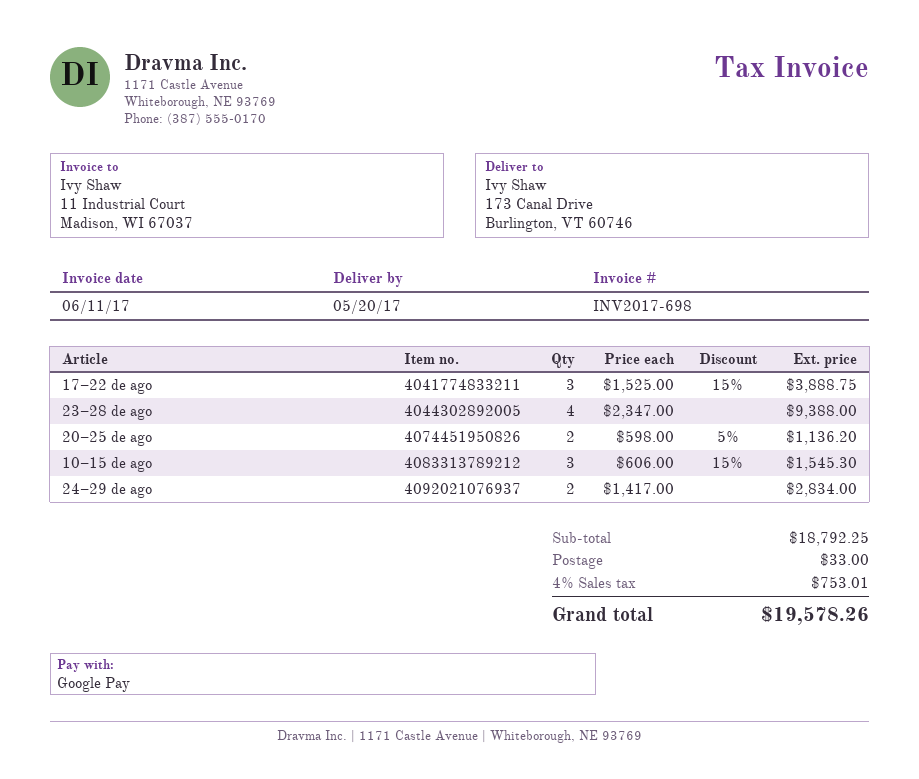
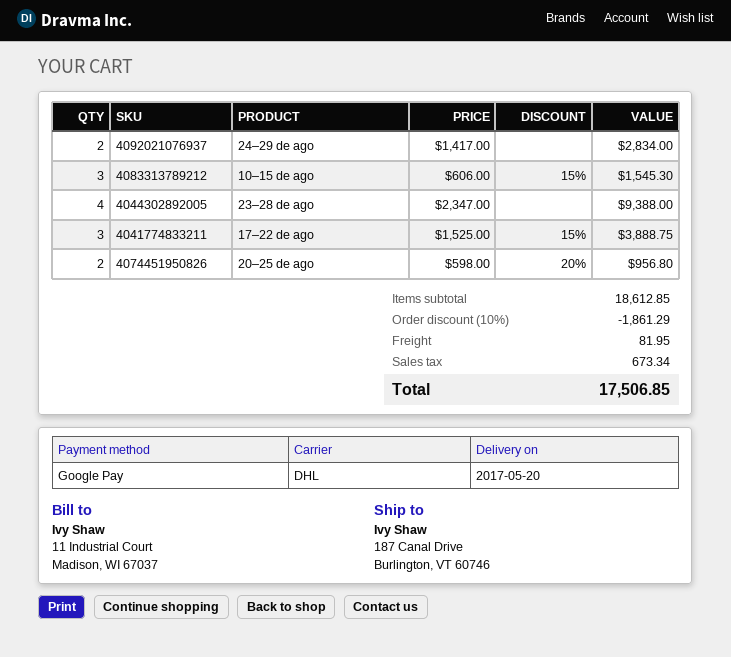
ship to: 173 Canal Drive, Burlington, VT 60746 -> 187 Canal Drive, Burlington, VT 60746
20–25 de ago: 2 x 598.00 - 5% = 1136.20 -> 2 x 598.00 - 20% = 956.80
subtotal: 18792.25 -> 18612.85
discount: none -> 10% = 1861.29
shipping: 33.00 -> 81.95
tax: 753.01 -> 673.34
total: 19578.26 -> 17506.85

